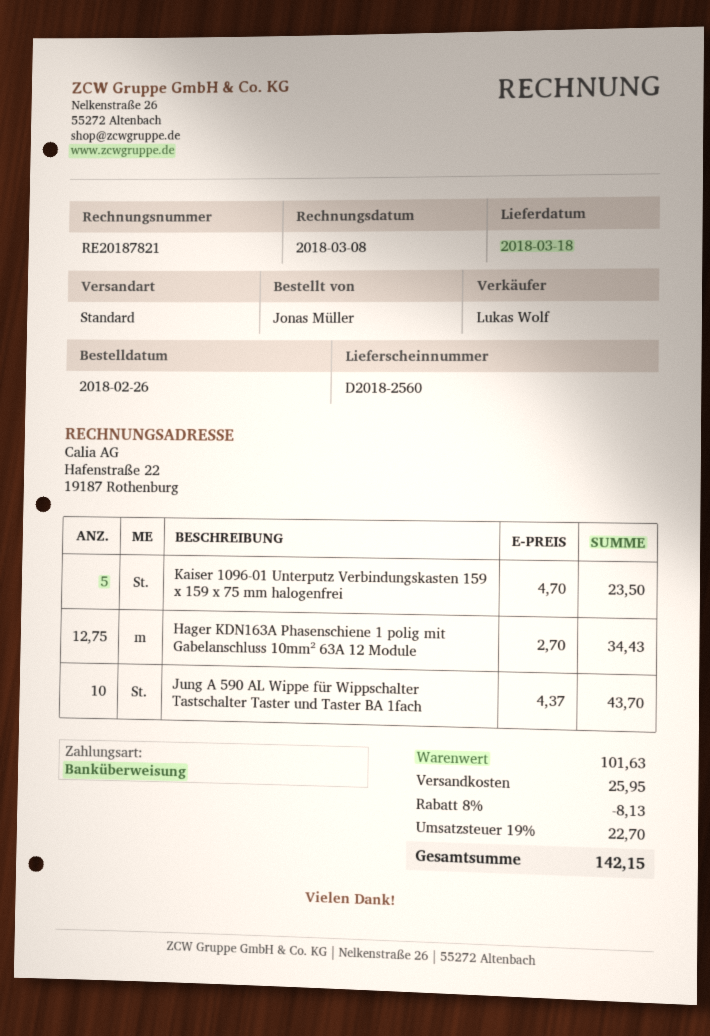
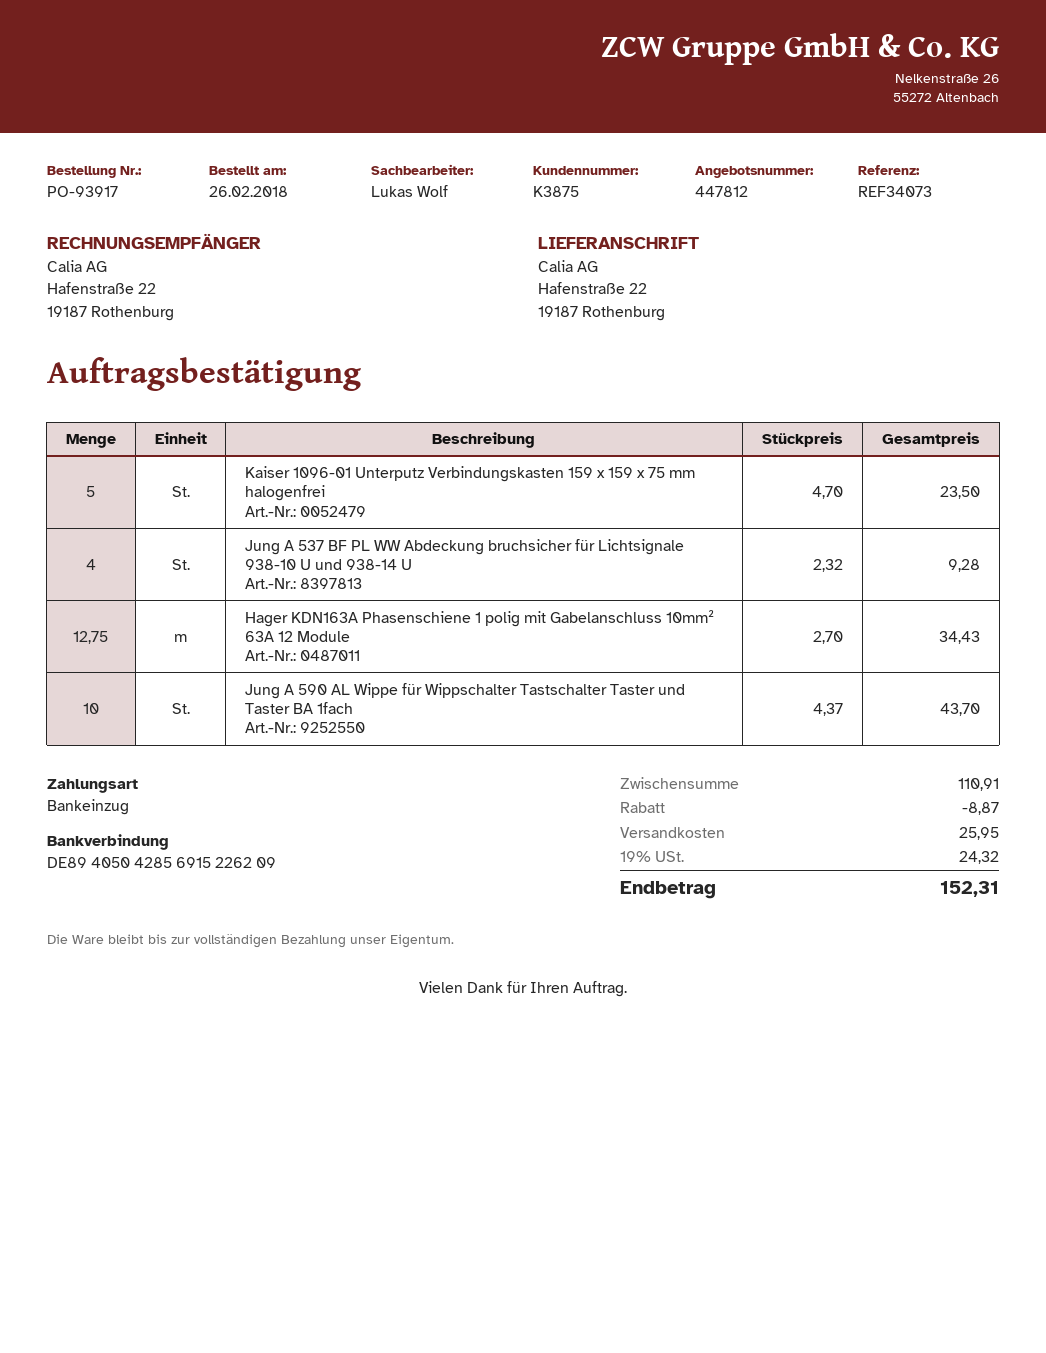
payment method: bank transfer -> direct debit
Jung A 537 BF PL WW Abdeckung bruchsicher für Lichtsignale 938-10 U und 938-14 U: none -> 4 x 2.32 = 9.28
subtotal: 101.63 -> 110.91
discount: 8.13 -> 8.87
tax: 19% = 22.70 -> 19% = 24.32
total: 142.15 -> 152.31

